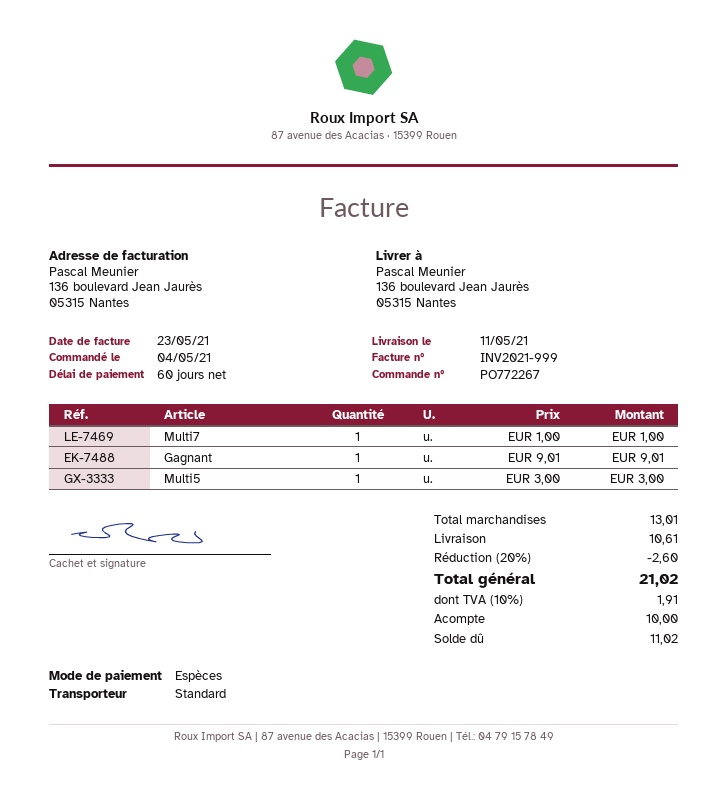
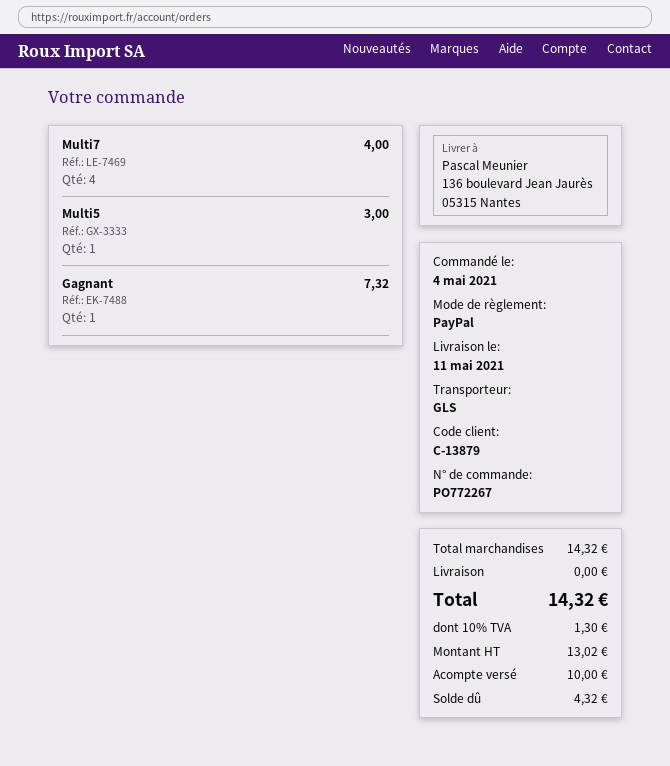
payment method: cash -> PayPal
shipping method: standard -> GLS
Multi7: 1 for 1.00 -> 4 for 4.00
Gagnant: 1 for 9.01 -> 1 for 7.32
subtotal: 13.01 -> 14.32
discount: 20% = 2.60 -> none
shipping: 10.61 -> 0.00
tax: 10% = 1.91 -> 10% = 1.30
total: 21.02 -> 14.32
balance: 11.02 -> 4.32

